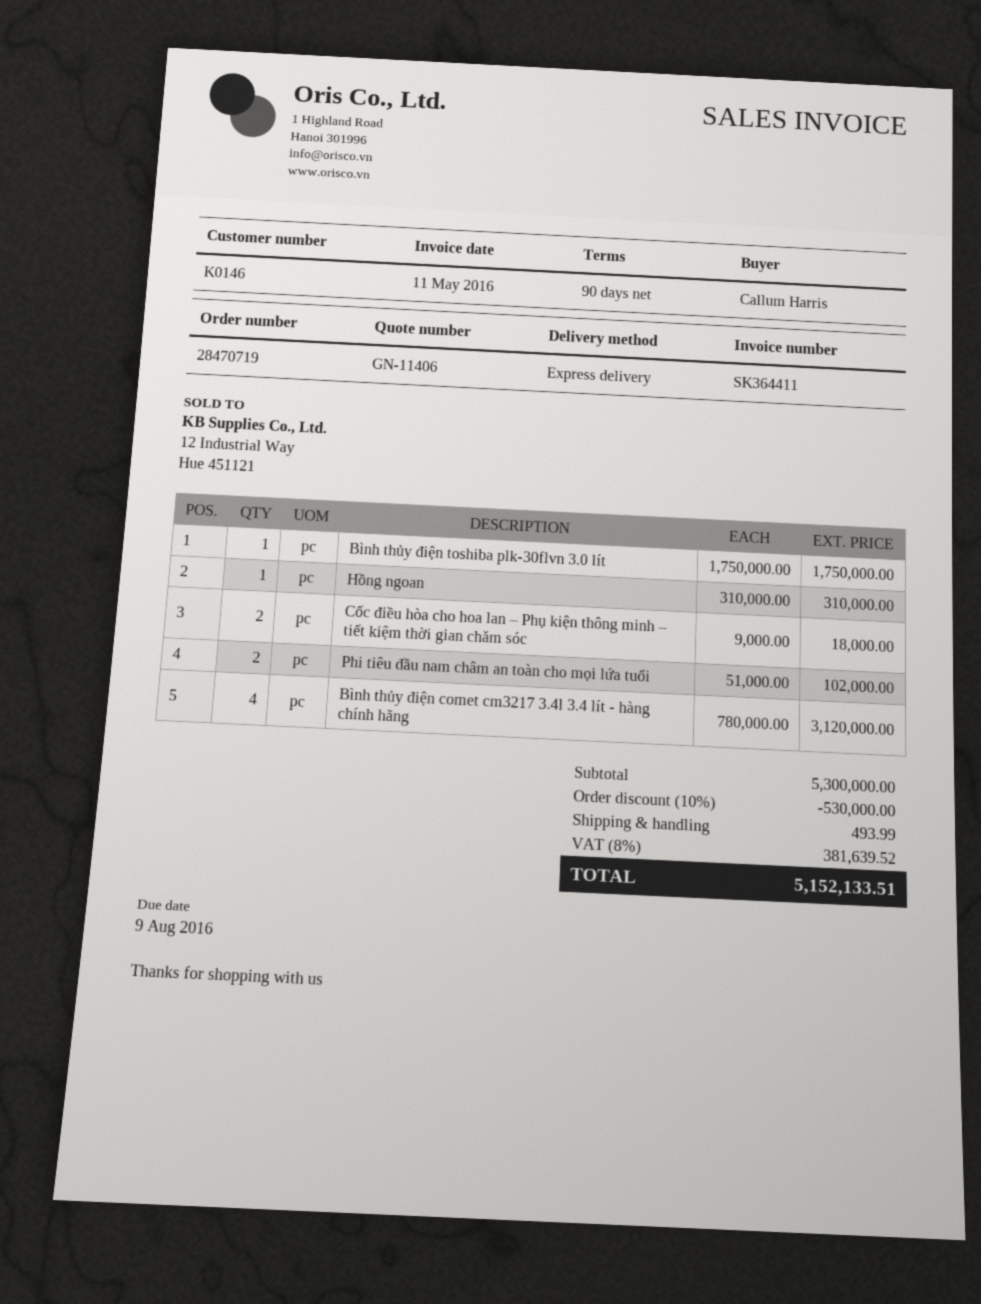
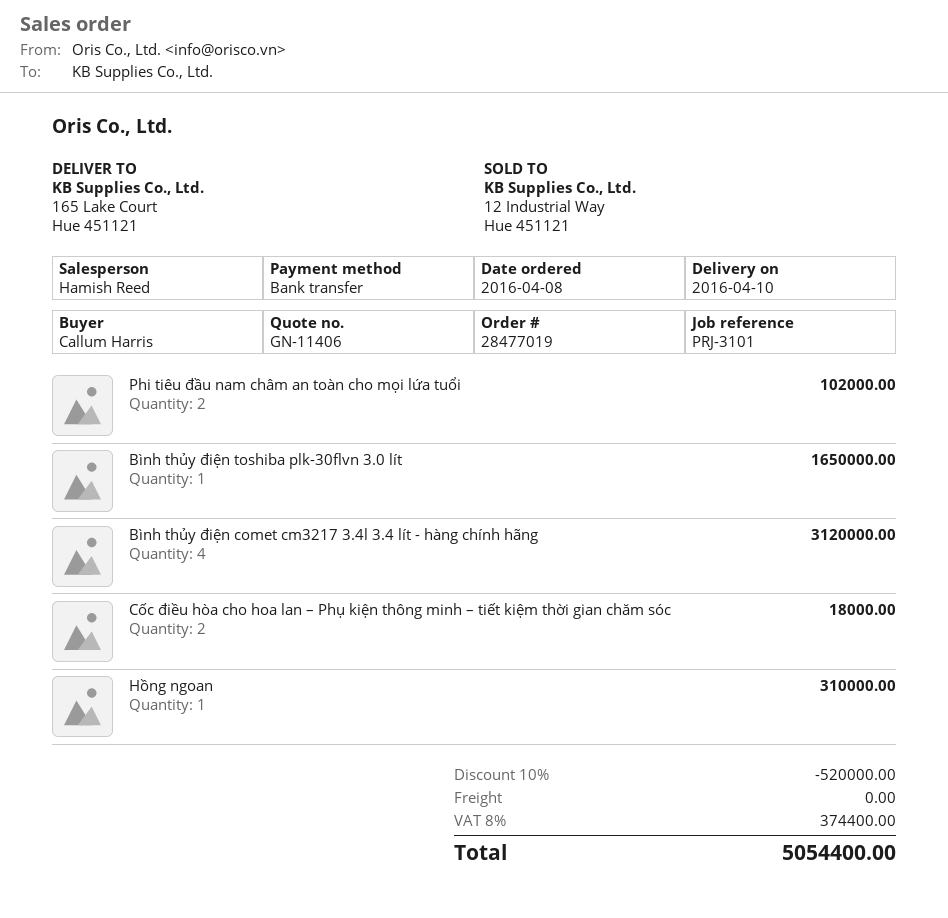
order number: 28470719 -> 28477019
Bình thủy điện toshiba plk-30flvn 3.0 lít: 1 for 1750000.00 -> 1 for 1650000.00
discount: 10% = 530000.00 -> 10% = 520000.00
shipping: 493.99 -> 0.00
tax: 8% = 381639.52 -> 8% = 374400.00
total: 5152133.51 -> 5054400.00

